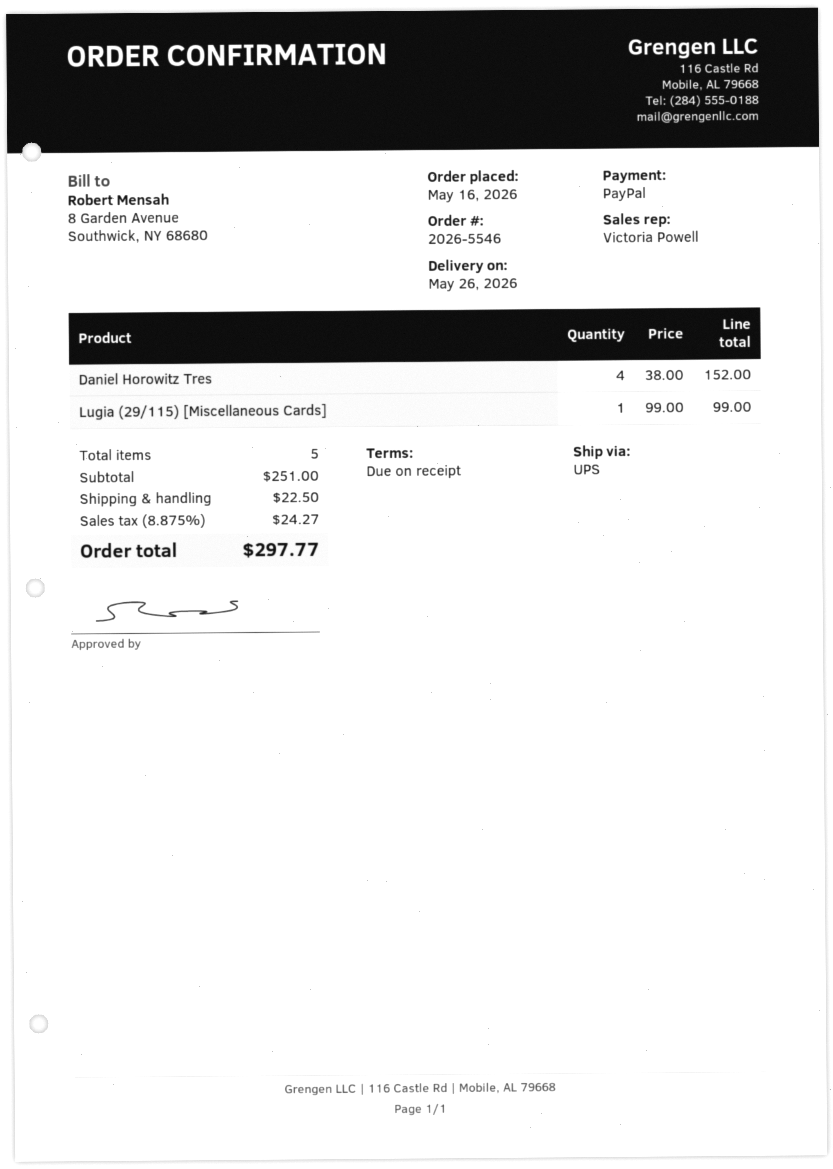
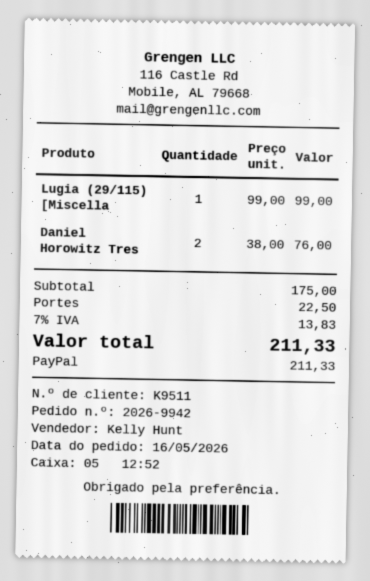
order number: 2026-5546 -> 2026-9942
sales rep: Victoria Powell -> Kelly Hunt
Daniel Horowitz Tres: 4 x 38.00 = 152.00 -> 2 x 38.00 = 76.00
subtotal: 251.00 -> 175.00
tax: 8.875% = 24.27 -> 7% = 13.83
total: 297.77 -> 211.33

